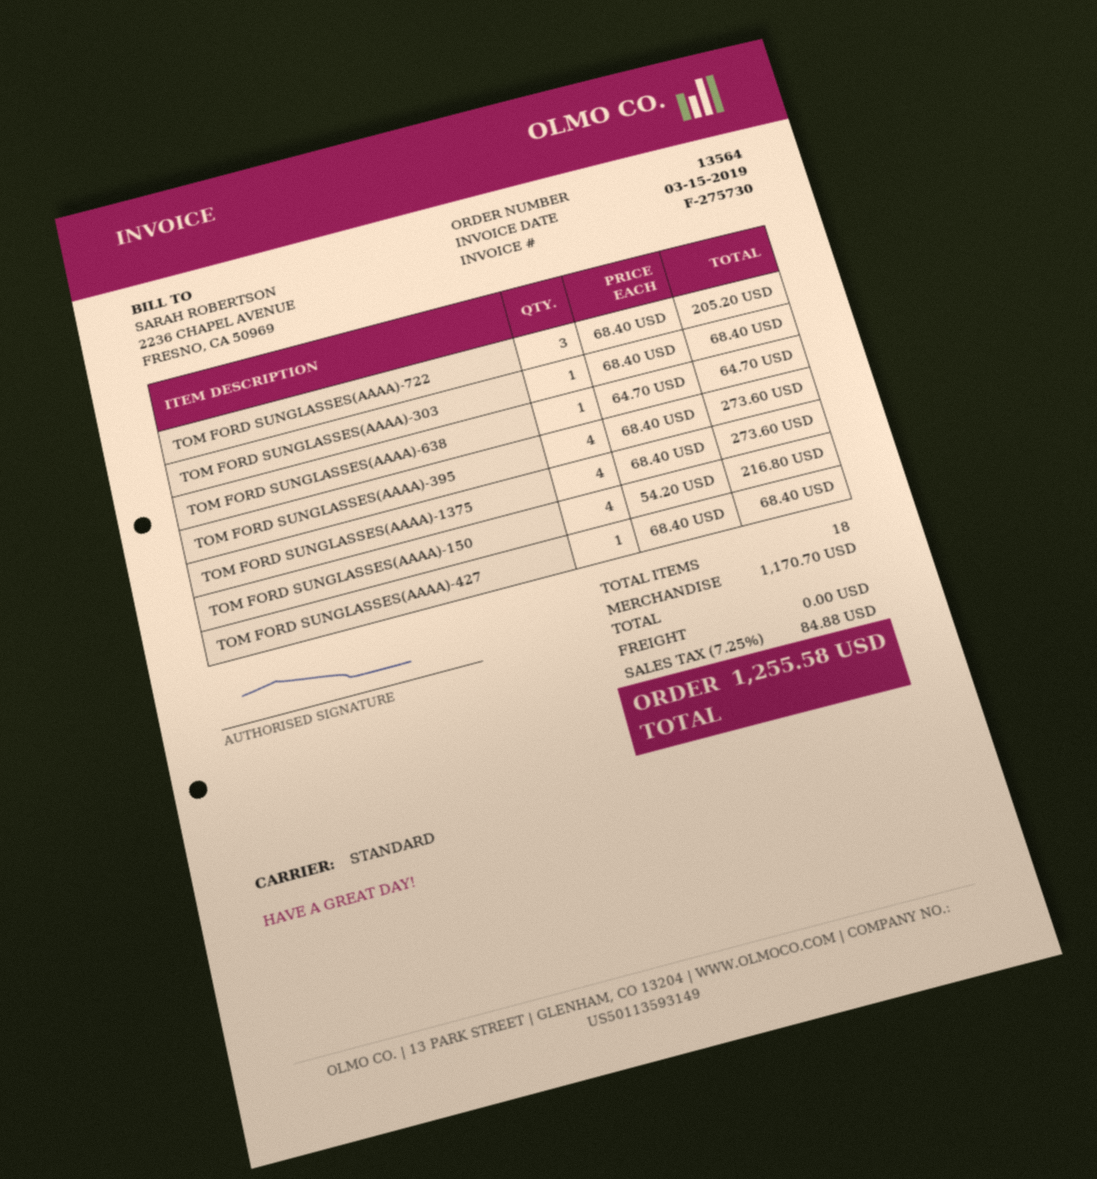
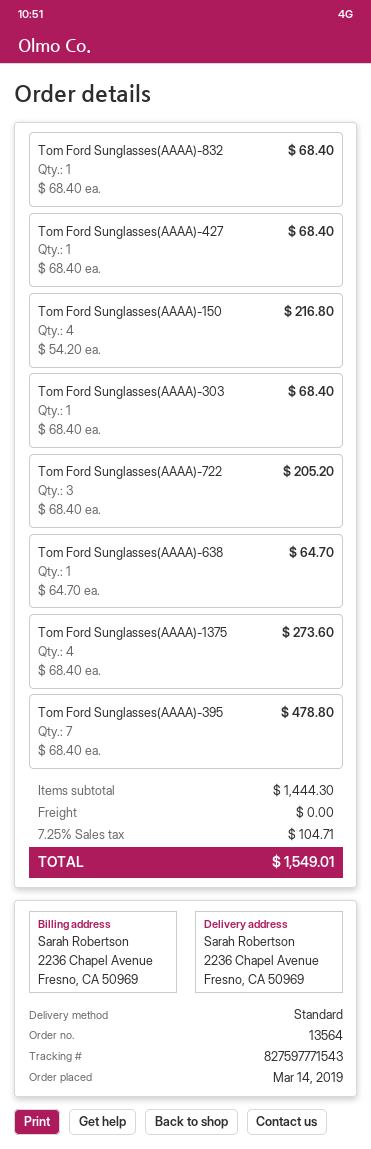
TOM FORD SUNGLASSES(AAAA)-395: 4 x 68.40 = 273.60 -> 7 x 68.40 = 478.80
Tom Ford Sunglasses(AAAA)-832: none -> 1 x 68.40 = 68.40
subtotal: 1170.70 -> 1444.30
tax: 7.25% = 84.88 -> 7.25% = 104.71
total: 1255.58 -> 1549.01

